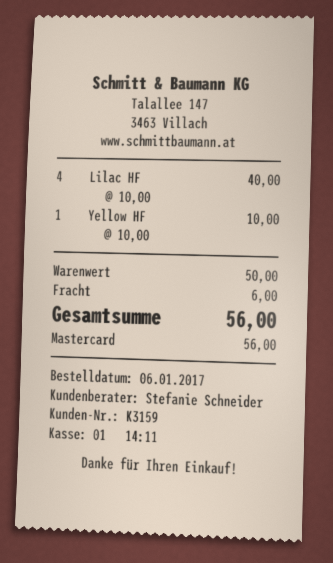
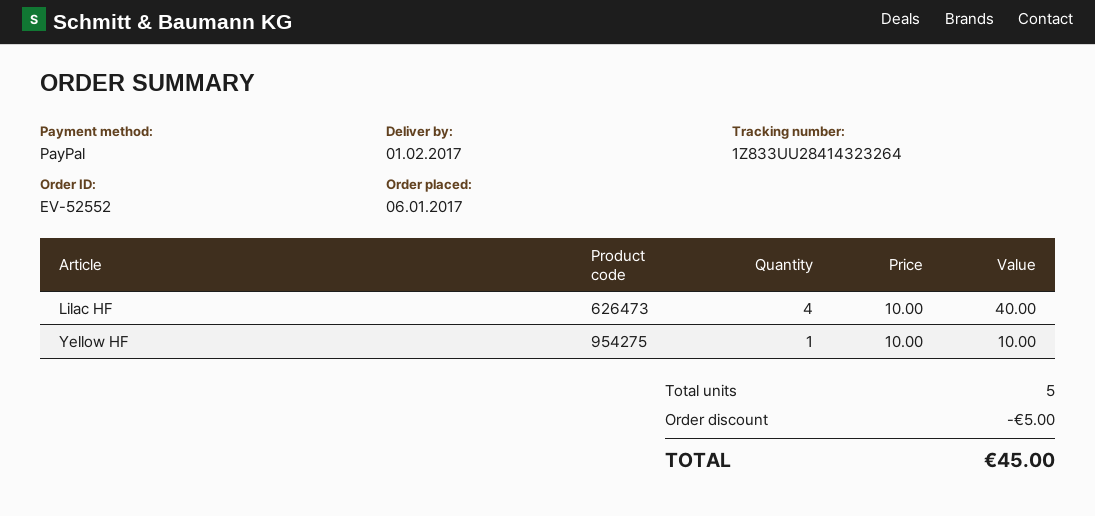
payment method: Mastercard -> PayPal
discount: none -> 5.00
shipping: 6.00 -> none
total: 56.00 -> 45.00

